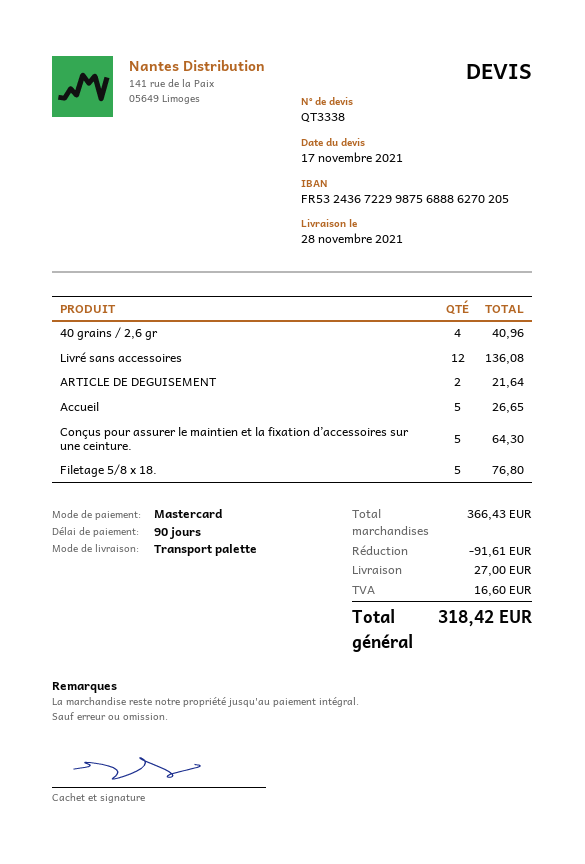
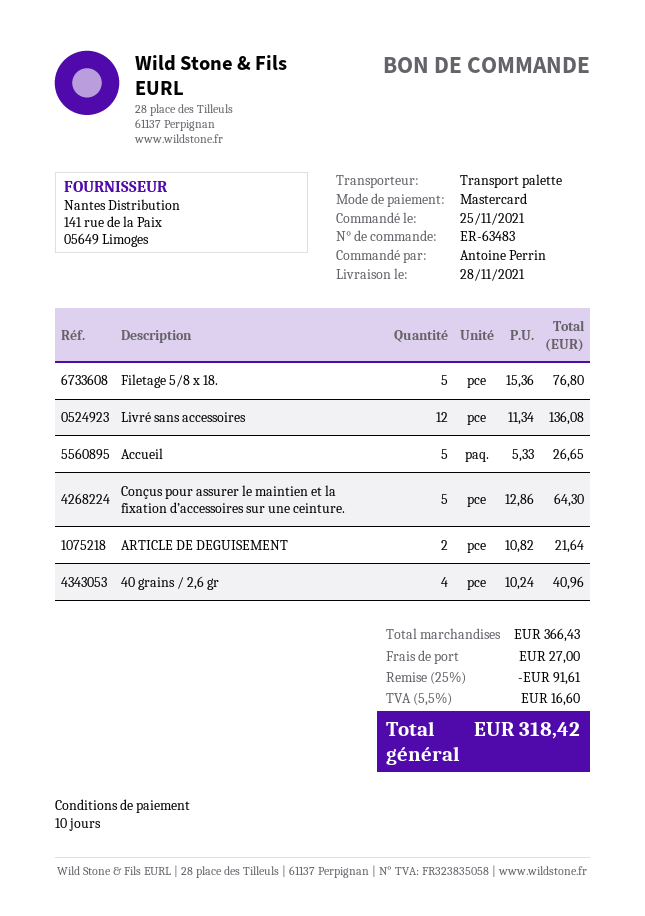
payment terms: 90 days -> 10 days

